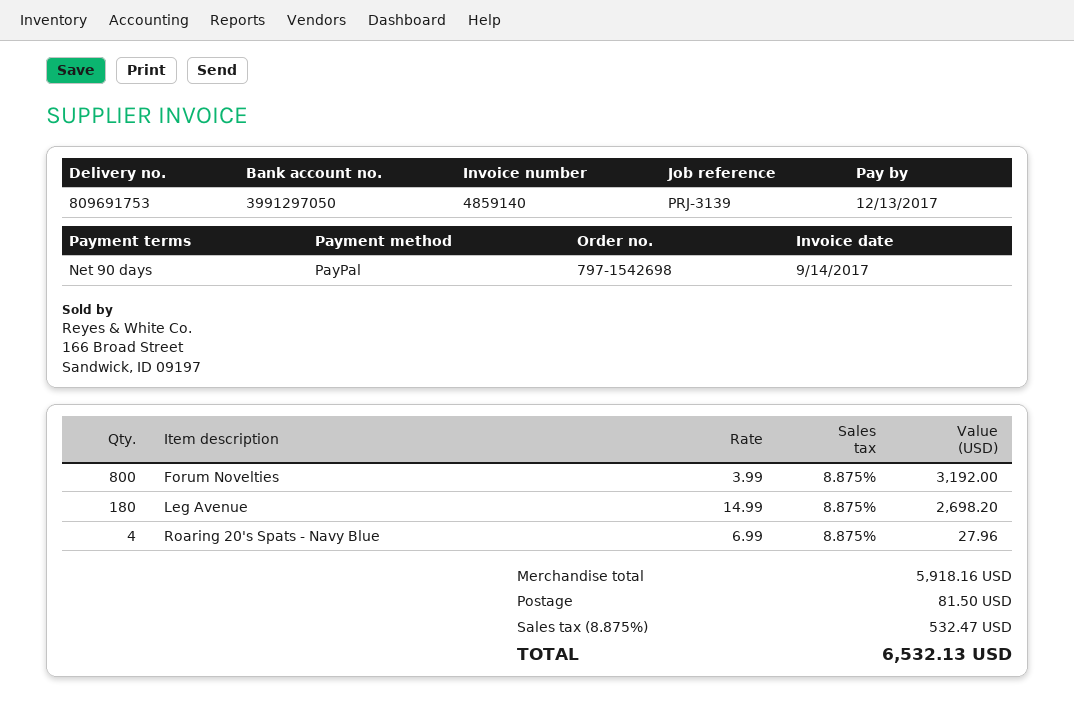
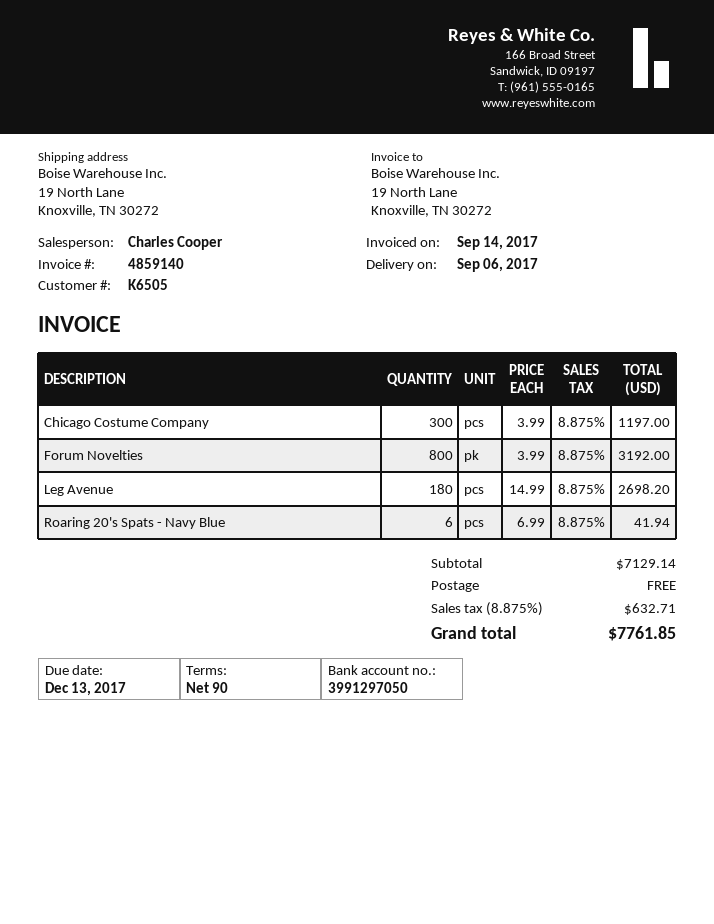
Roaring 20's Spats - Navy Blue: 4 x 6.99 = 27.96 -> 6 x 6.99 = 41.94
Chicago Costume Company: none -> 300 x 3.99 = 1197.00
subtotal: 5918.16 -> 7129.14
shipping: 81.50 -> 0.00
tax: 8.875% = 532.47 -> 8.875% = 632.71
total: 6532.13 -> 7761.85

